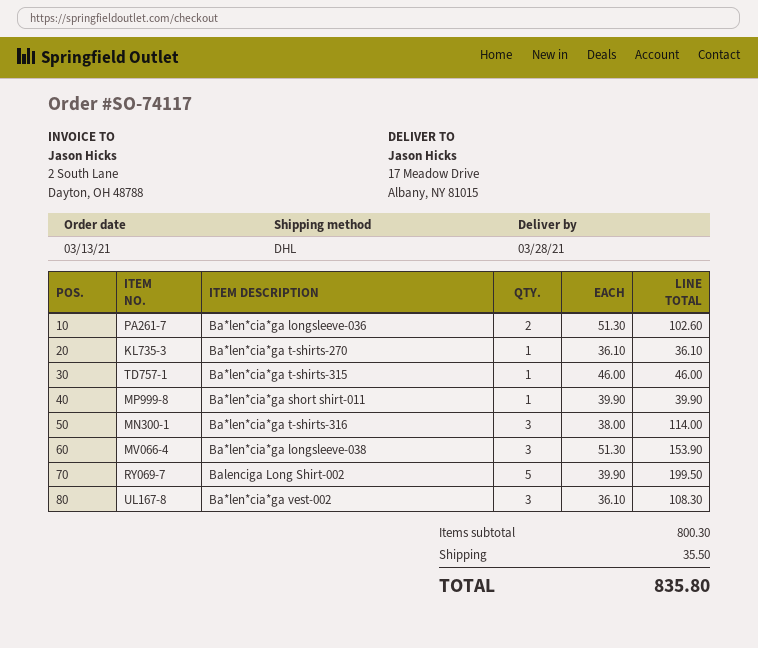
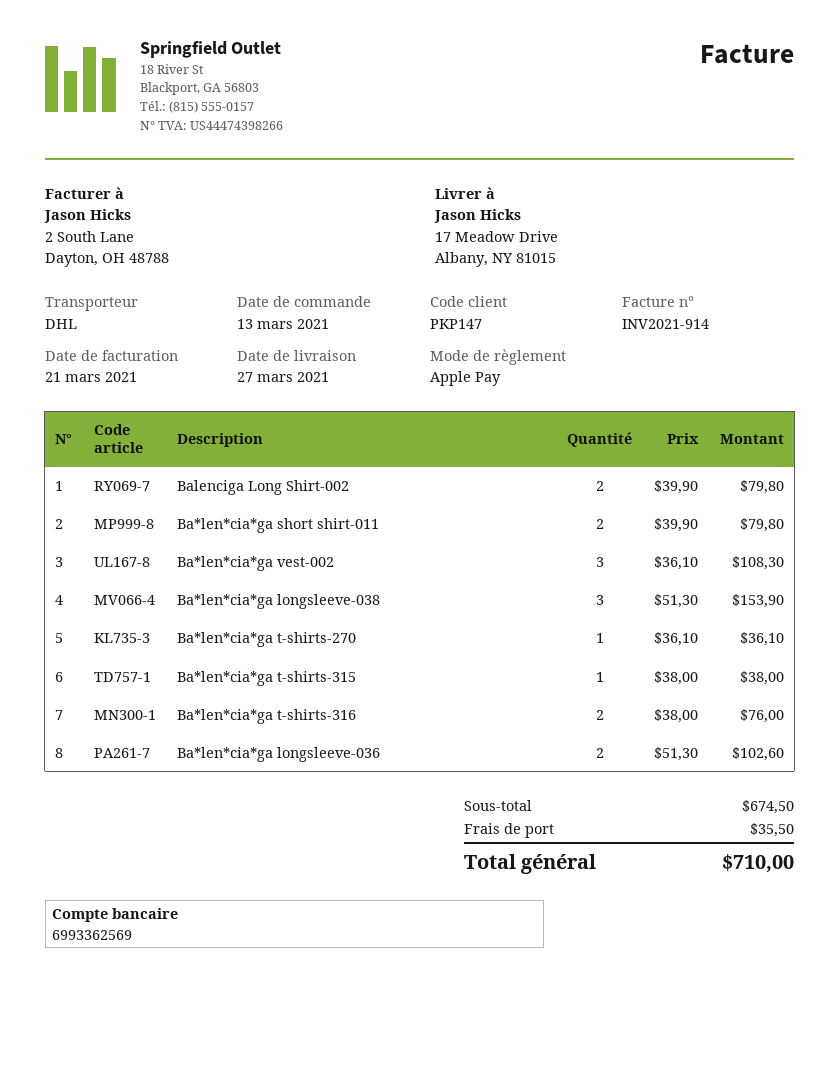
delivery date: 2021-03-28 -> 2021-03-27
Ba*len*cia*ga t-shirts-315: 1 x 46.00 = 46.00 -> 1 x 38.00 = 38.00
Ba*len*cia*ga short shirt-011: 1 x 39.90 = 39.90 -> 2 x 39.90 = 79.80
Ba*len*cia*ga t-shirts-316: 3 x 38.00 = 114.00 -> 2 x 38.00 = 76.00
Balenciga Long Shirt-002: 5 x 39.90 = 199.50 -> 2 x 39.90 = 79.80
subtotal: 800.30 -> 674.50
total: 835.80 -> 710.00

